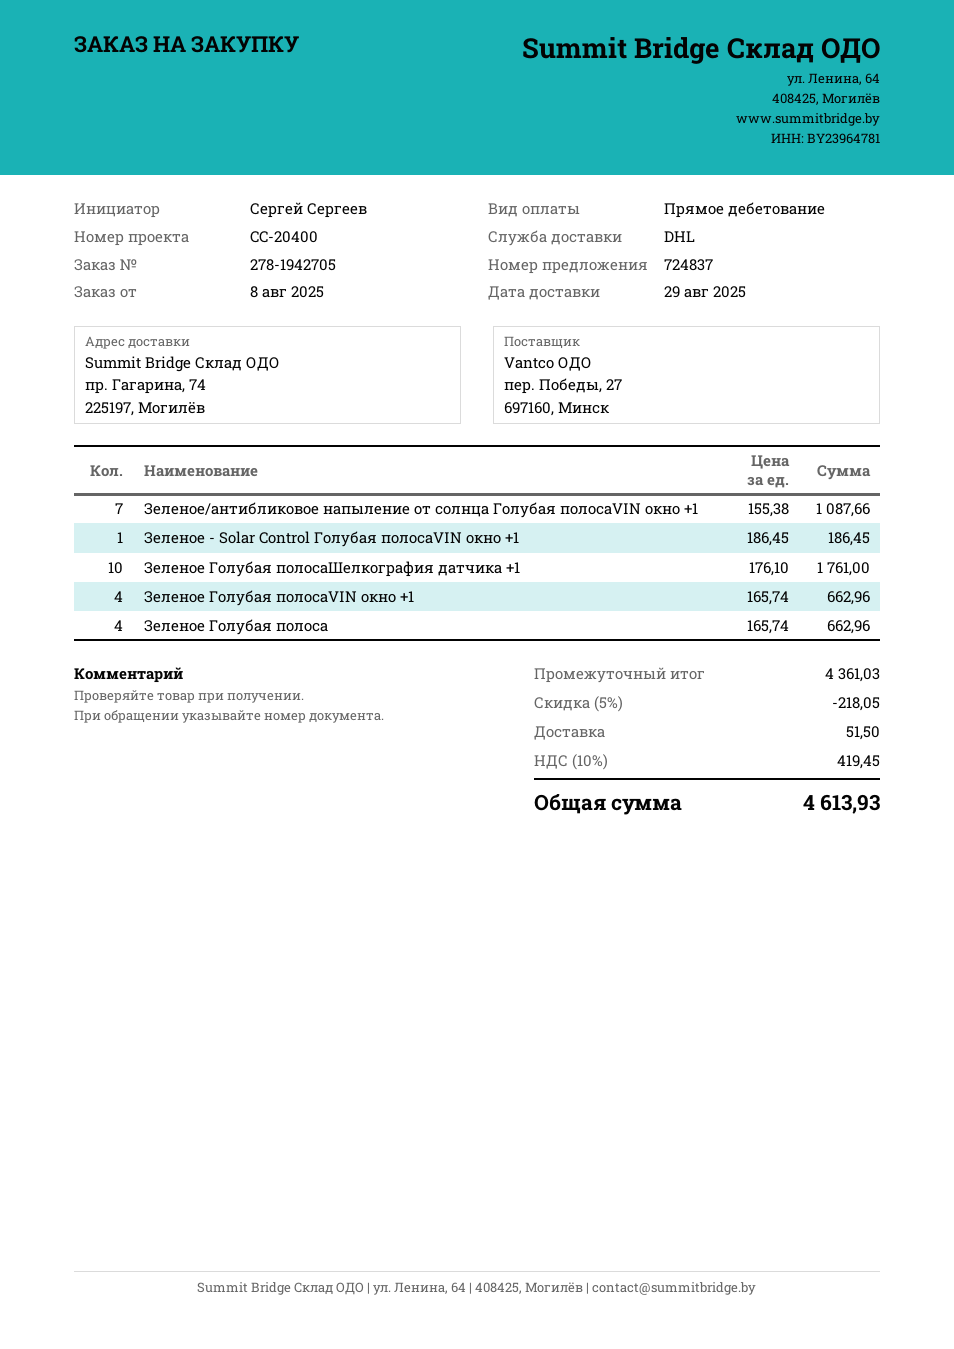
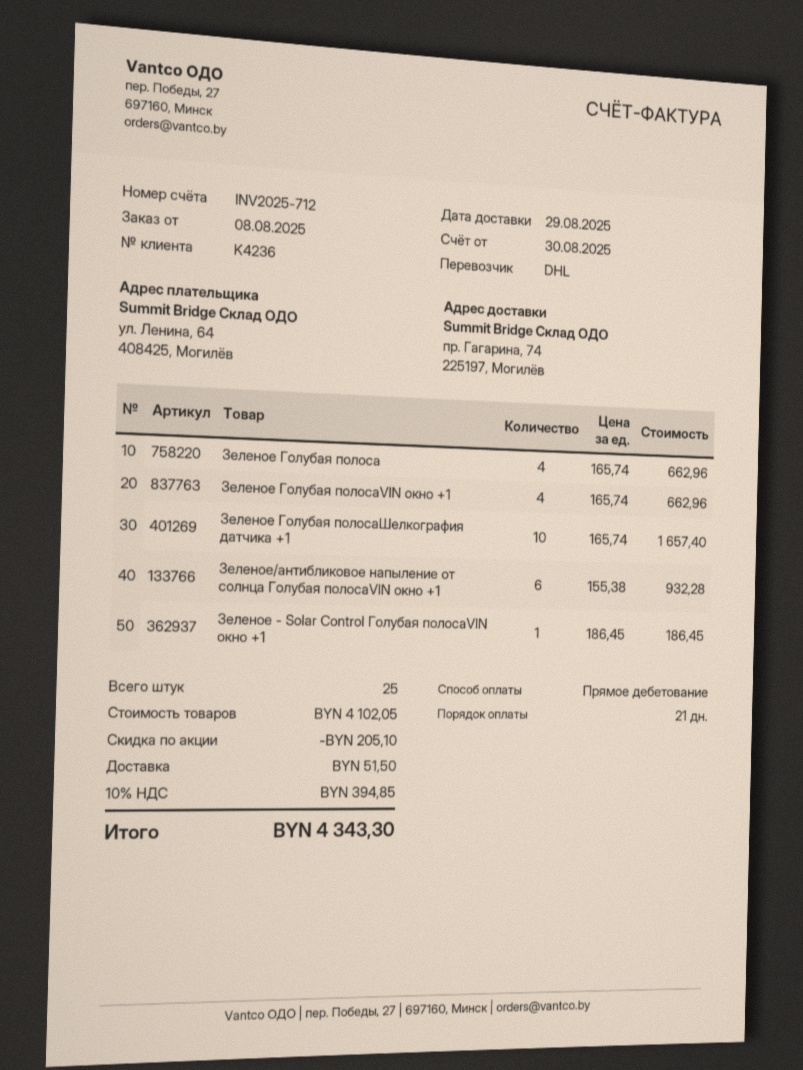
Зеленое/антибликовое напыление от солнца Голубая полосаVIN окно +1: 7 x 155.38 = 1087.66 -> 6 x 155.38 = 932.28
Зеленое Голубая полосаШелкография датчика +1: 10 x 176.10 = 1761.00 -> 10 x 165.74 = 1657.40
subtotal: 4361.03 -> 4102.05
discount: 218.05 -> 205.10
tax: 10% = 419.45 -> 10% = 394.85
total: 4613.93 -> 4343.30

